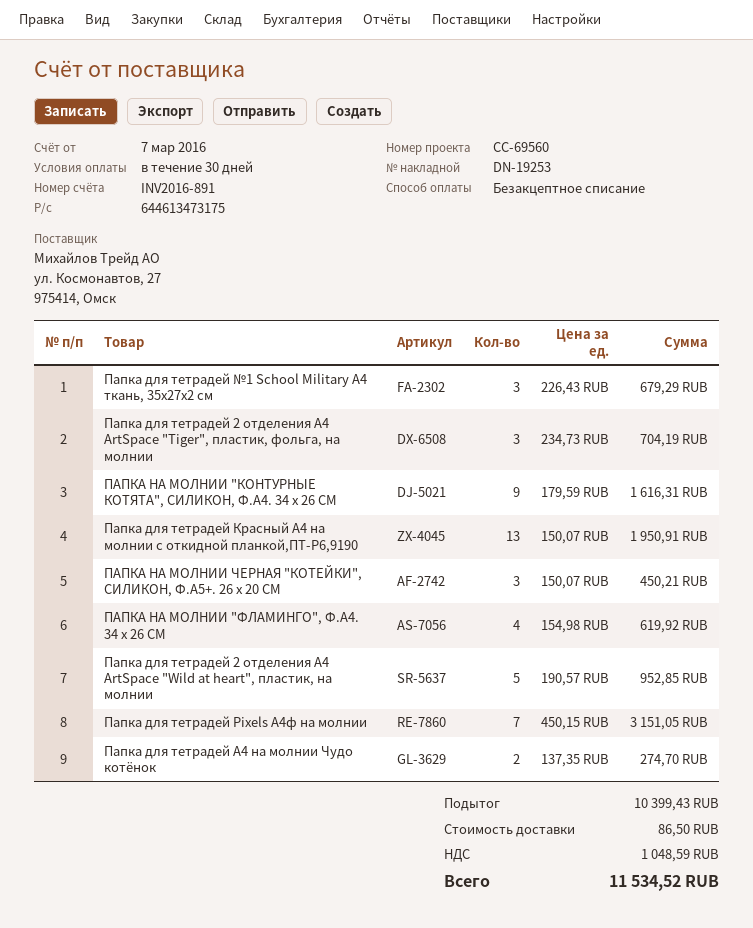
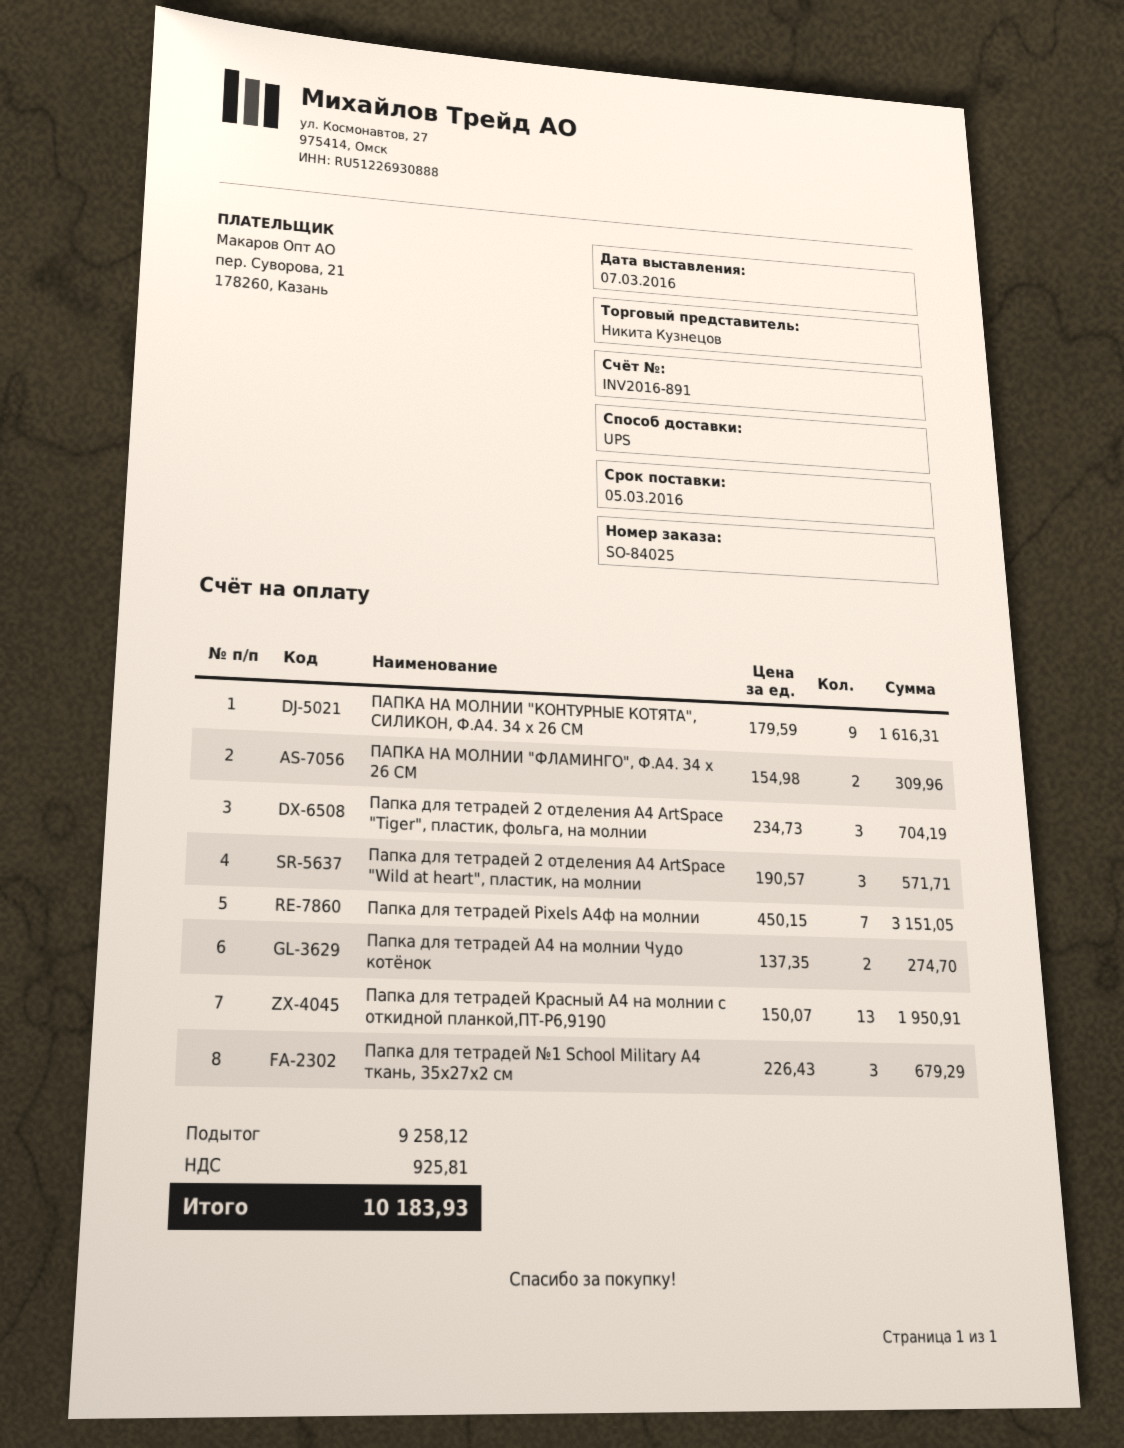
ПАПКА НА МОЛНИИ ЧЕРНАЯ "КОТЕЙКИ", СИЛИКОН, Ф.А5+. 26 х 20 СМ: 3 x 150.07 = 450.21 -> none
ПАПКА НА МОЛНИИ "ФЛАМИНГО", Ф.А4. 34 х 26 СМ: 4 x 154.98 = 619.92 -> 2 x 154.98 = 309.96
Папка для тетрадей 2 отделения А4 ArtSpace "Wild at heart", пластик, на молнии: 5 x 190.57 = 952.85 -> 3 x 190.57 = 571.71
subtotal: 10399.43 -> 9258.12
shipping: 86.50 -> none
tax: 1048.59 -> 925.81
total: 11534.52 -> 10183.93

